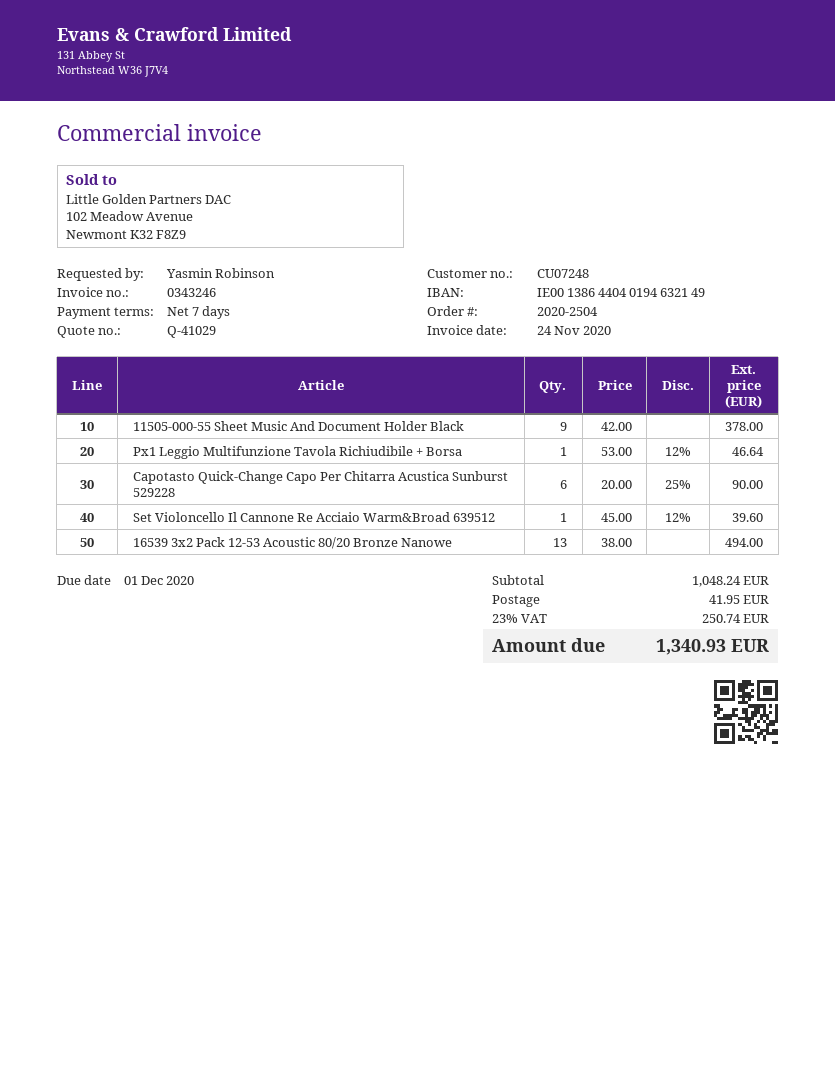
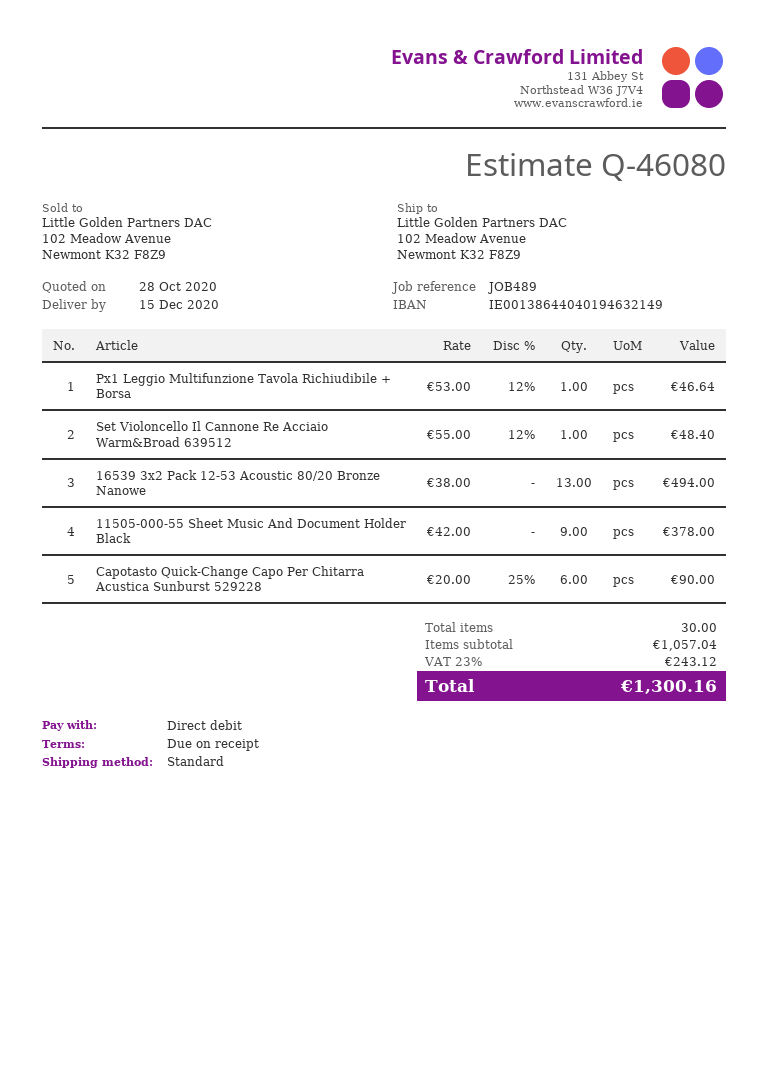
quote number: Q-41029 -> Q-46080
payment terms: 7 days -> on receipt
Set Violoncello Il Cannone Re Acciaio Warm&Broad 639512: 1 x 45.00 - 12% = 39.60 -> 1 x 55.00 - 12% = 48.40
subtotal: 1048.24 -> 1057.04
shipping: 41.95 -> none
tax: 23% = 250.74 -> 23% = 243.12
total: 1340.93 -> 1300.16

